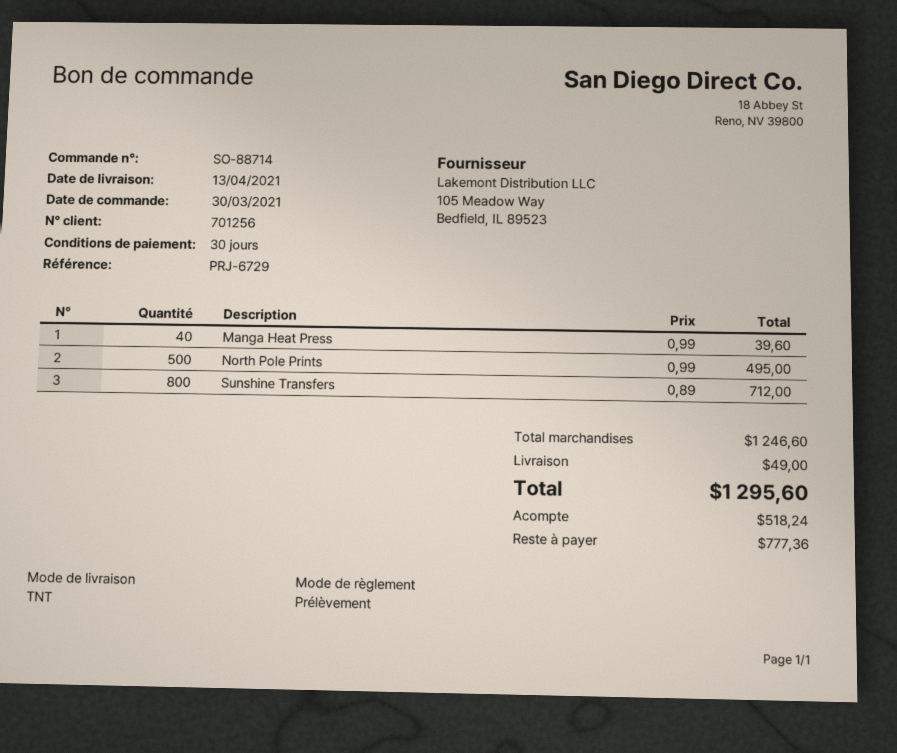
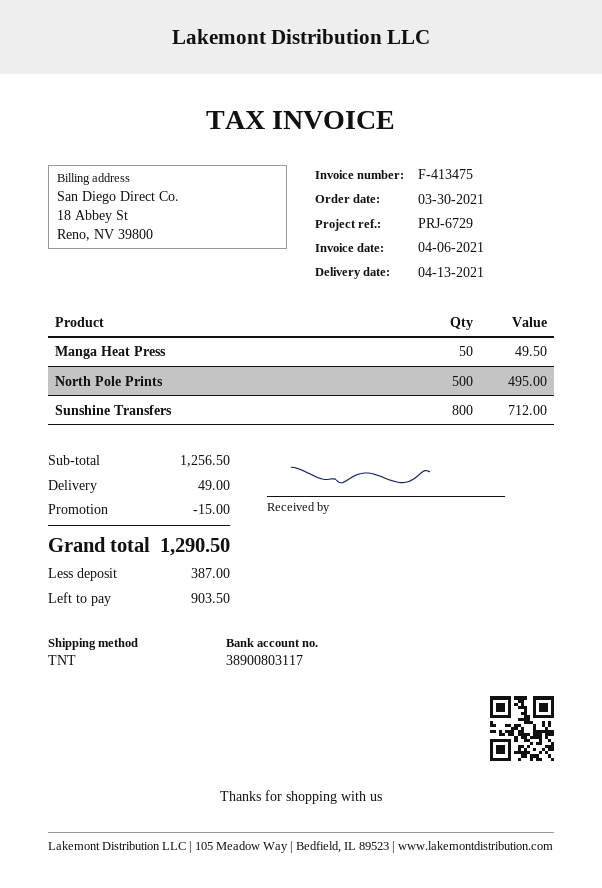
Manga Heat Press: 40 for 39.60 -> 50 for 49.50
subtotal: 1246.60 -> 1256.50
discount: none -> 15.00
total: 1295.60 -> 1290.50
deposit: 518.24 -> 387.00
balance: 777.36 -> 903.50

